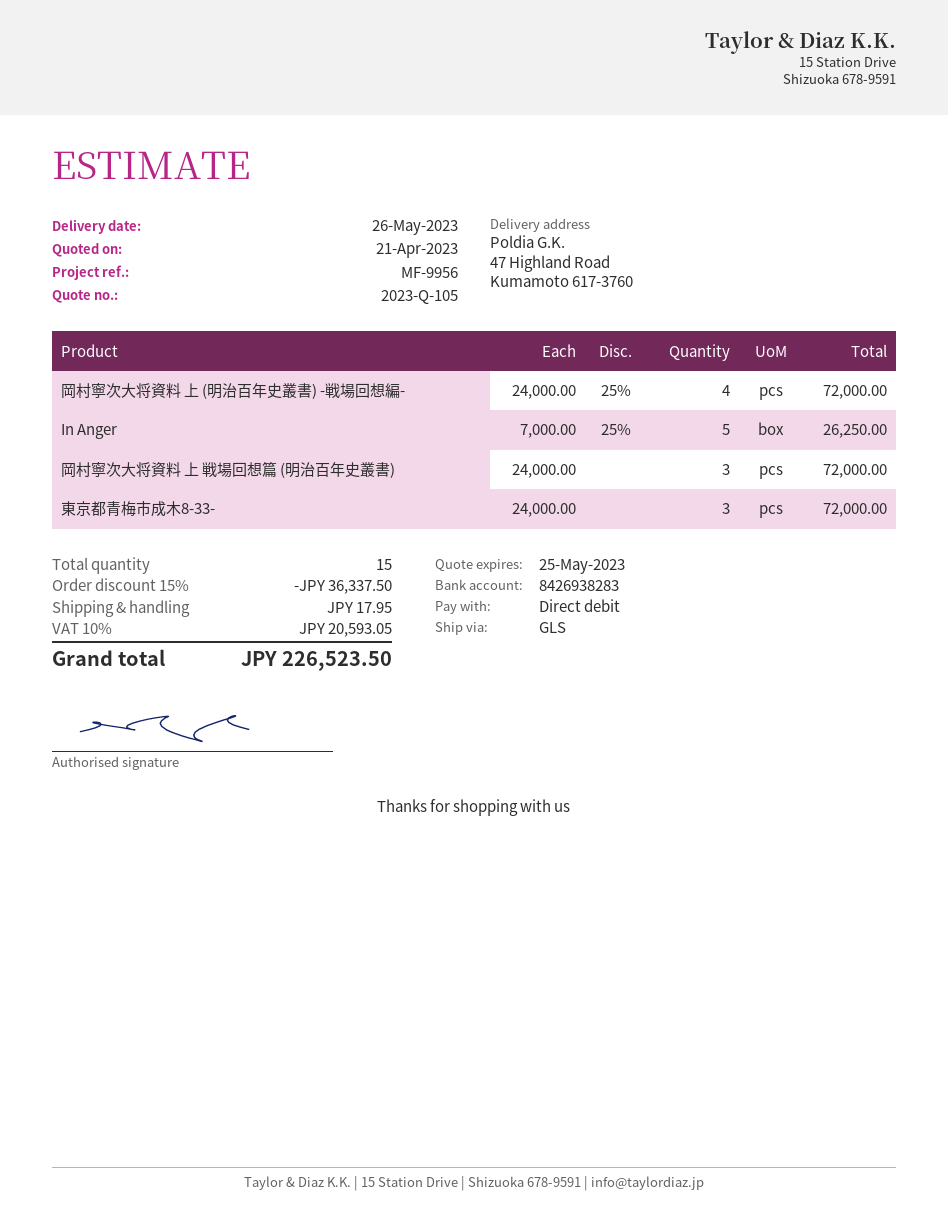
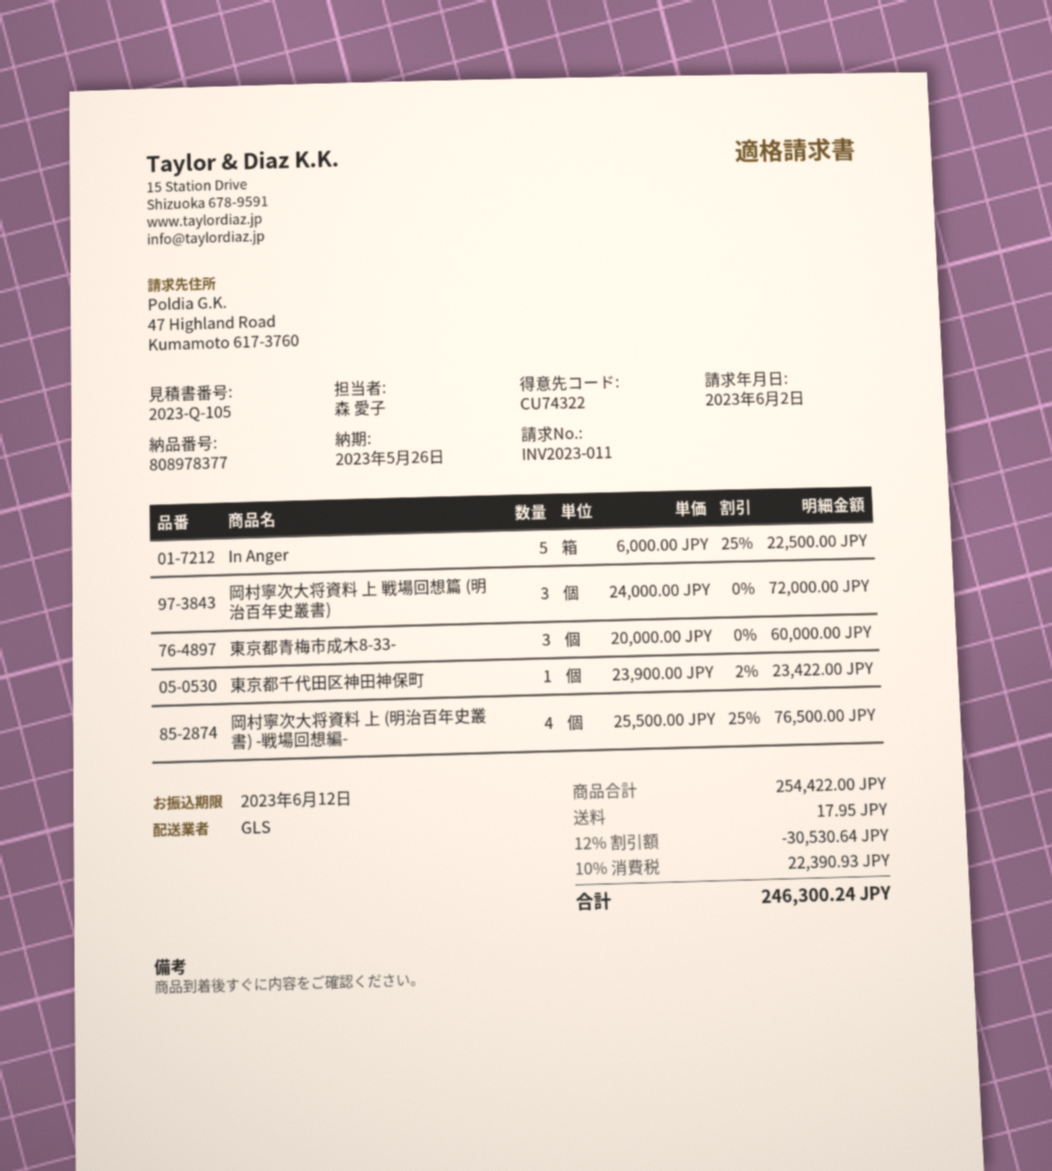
岡村寧次大将資料 上 (明治百年史叢書) -戦場回想編-: 4 x 24000.00 - 25% = 72000.00 -> 4 x 25500.00 - 25% = 76500.00
In Anger: 5 x 7000.00 - 25% = 26250.00 -> 5 x 6000.00 - 25% = 22500.00
東京都青梅市成木8-33-: 3 x 24000.00 = 72000.00 -> 3 x 20000.00 = 60000.00
東京都千代田区神田神保町: none -> 1 x 23900.00 - 2% = 23422.00
discount: 15% = 36337.50 -> 12% = 30530.64
tax: 10% = 20593.05 -> 10% = 22390.93
total: 226523.50 -> 246300.24

